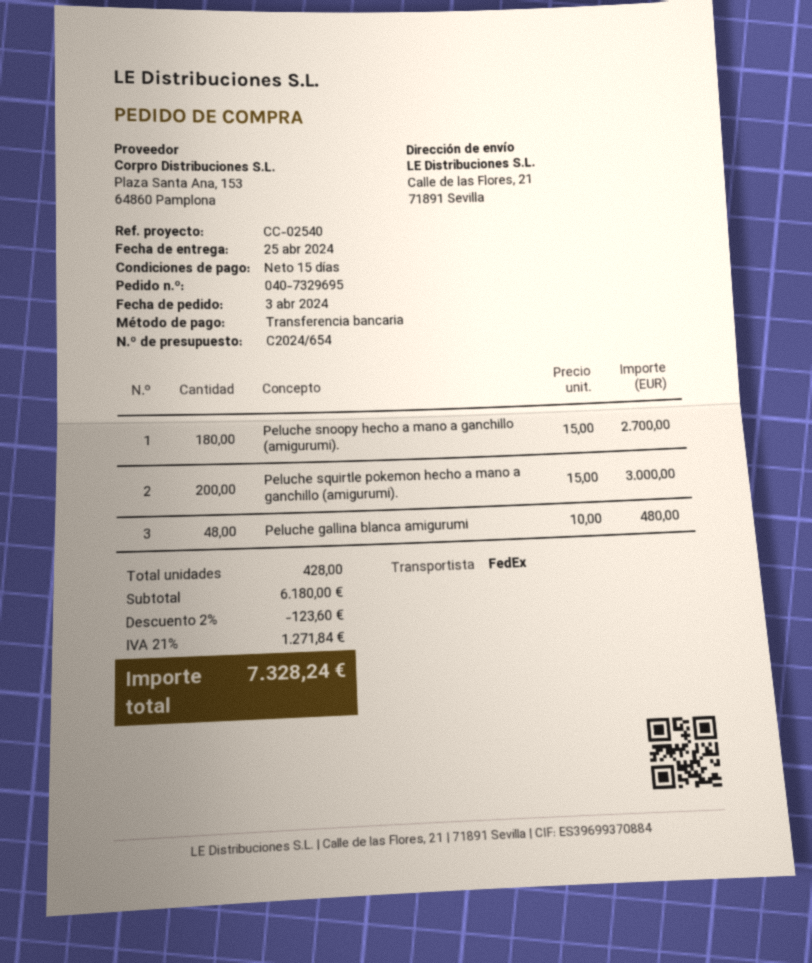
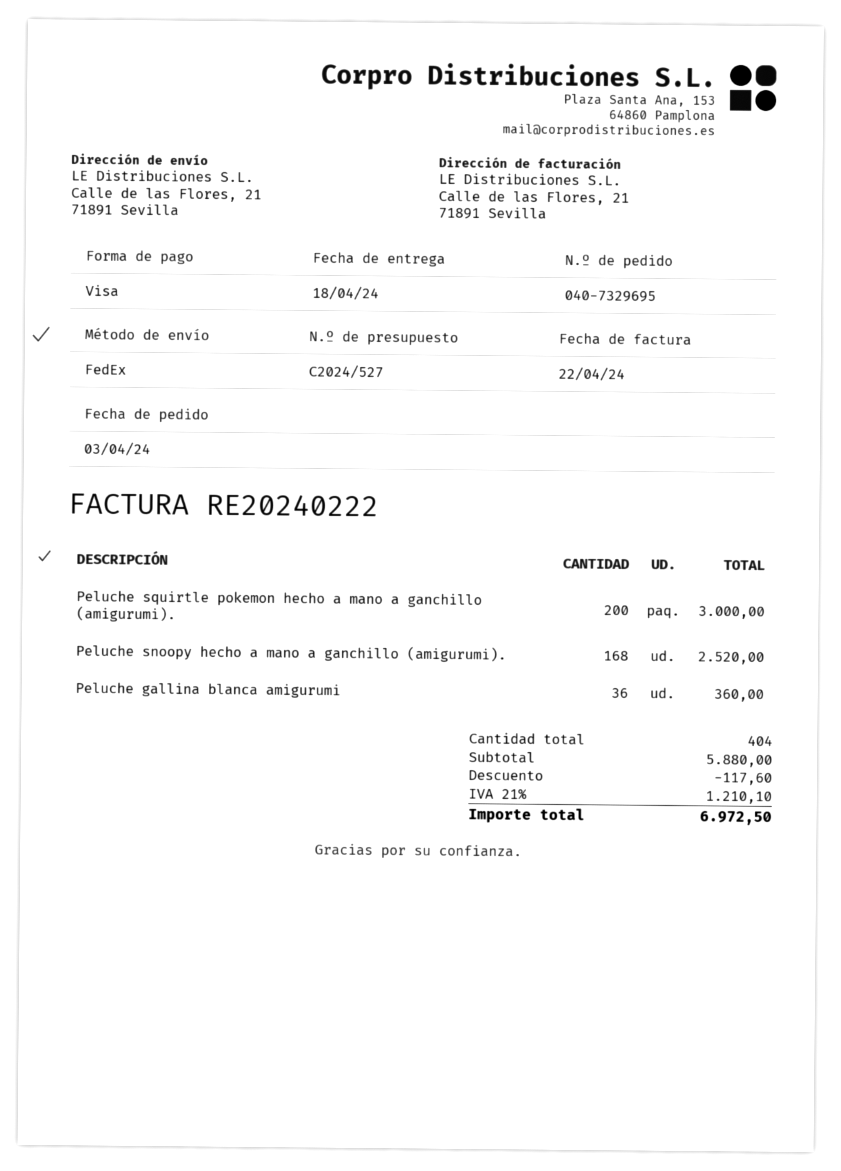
quote number: C2024/654 -> C2024/527
delivery date: 2024-04-25 -> 2024-04-18
payment method: bank transfer -> Visa
Peluche snoopy hecho a mano a ganchillo (amigurumi).: 180 for 2700.00 -> 168 for 2520.00
Peluche gallina blanca amigurumi: 48 for 480.00 -> 36 for 360.00
total quantity: 428 -> 404
subtotal: 6180.00 -> 5880.00
discount: 123.60 -> 117.60
tax: 21% = 1271.84 -> 21% = 1210.10
total: 7328.24 -> 6972.50

